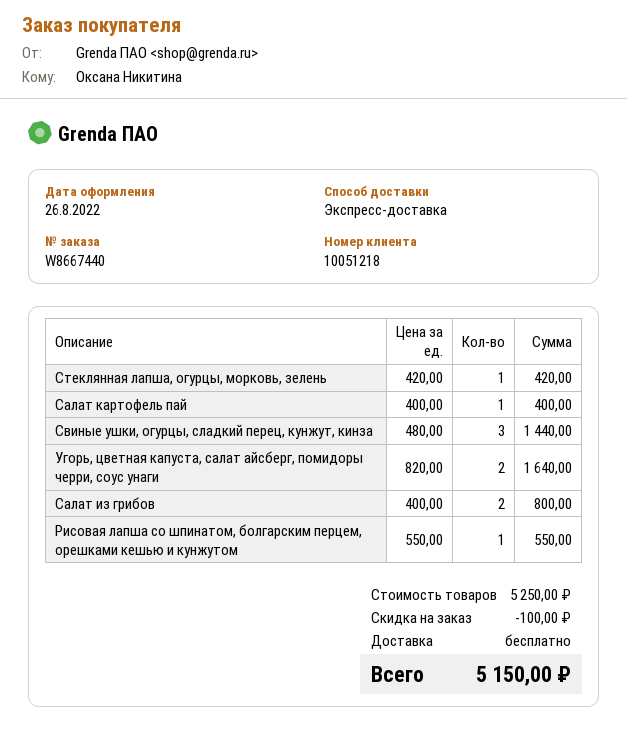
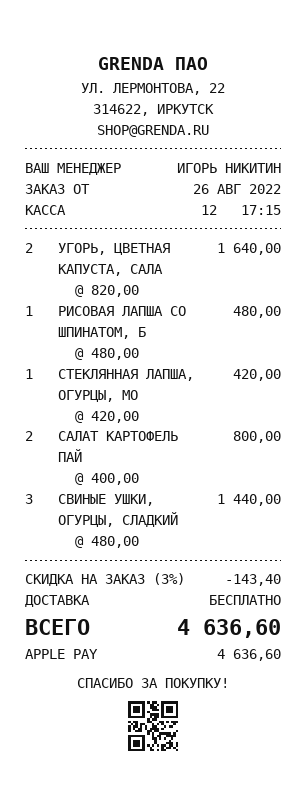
Салат картофель пай: 1 x 400.00 = 400.00 -> 2 x 400.00 = 800.00
Салат из грибов: 2 x 400.00 = 800.00 -> none
Рисовая лапша со шпинатом, болгарским перцем, орешками кешью и кунжутом: 1 x 550.00 = 550.00 -> 1 x 480.00 = 480.00
discount: 100.00 -> 143.40
total: 5150.00 -> 4636.60

